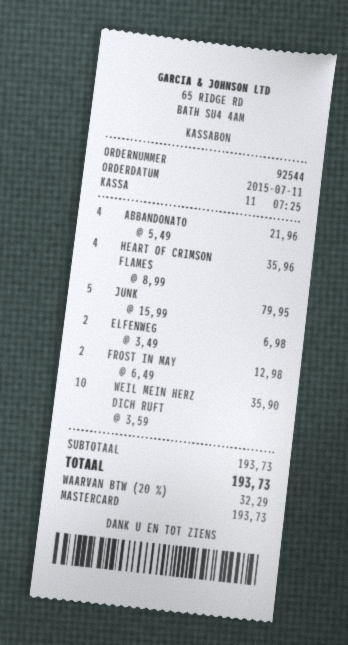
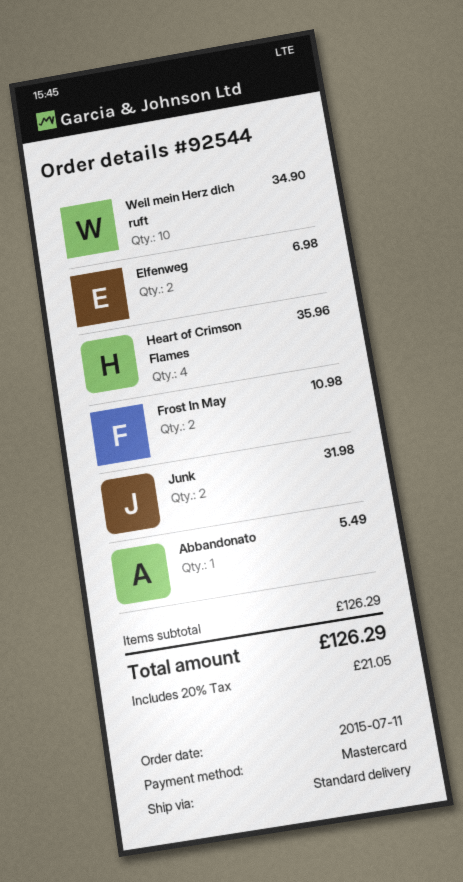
ABBANDONATO: 4 for 21.96 -> 1 for 5.49
JUNK: 5 for 79.95 -> 2 for 31.98
FROST IN MAY: 2 for 12.98 -> 2 for 10.98
WEIL MEIN HERZ DICH RUFT: 10 for 35.90 -> 10 for 34.90
subtotal: 193.73 -> 126.29
tax: 20% = 32.29 -> 20% = 21.05
total: 193.73 -> 126.29

